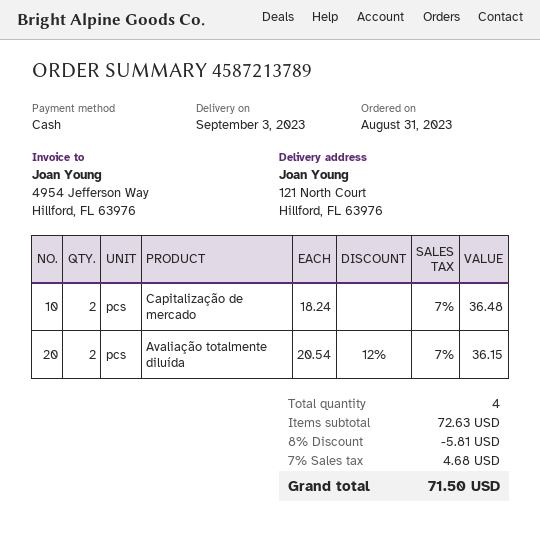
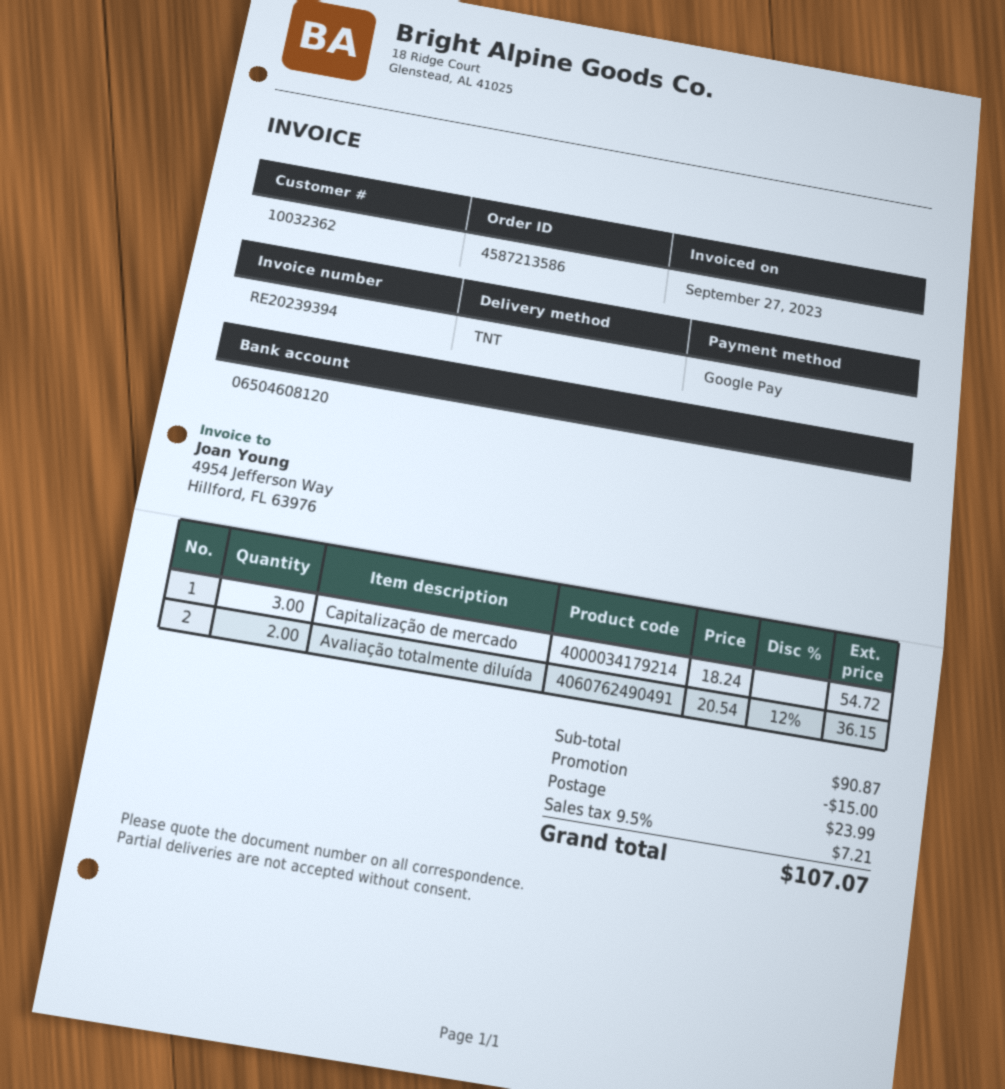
order number: 4587213789 -> 4587213586
payment method: cash -> Google Pay
Capitalização de mercado: 2 x 18.24 = 36.48 -> 3 x 18.24 = 54.72
subtotal: 72.63 -> 90.87
discount: 5.81 -> 15.00
shipping: none -> 23.99
tax: 7% = 4.68 -> 9.5% = 7.21
total: 71.50 -> 107.07

